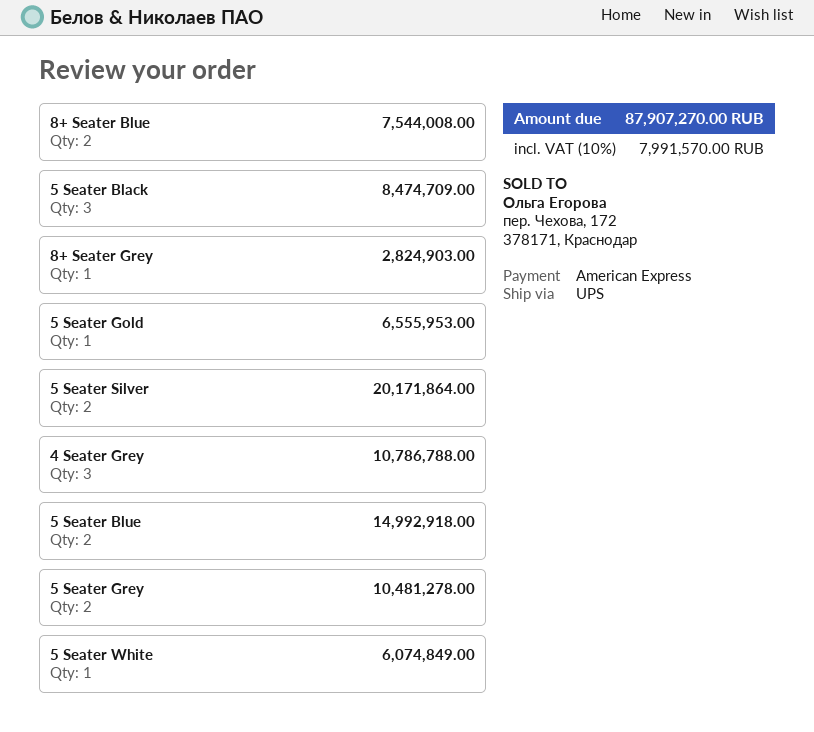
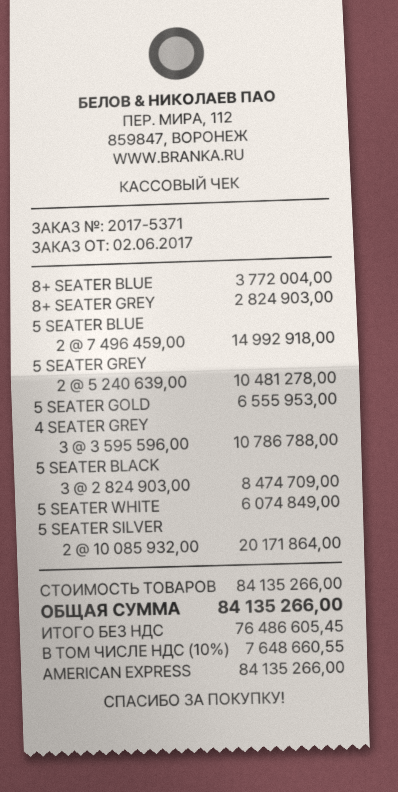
8+ Seater Blue: 2 for 7544008.00 -> 1 for 3772004.00
tax: 10% = 7991570.00 -> 10% = 7648660.55
total: 87907270.00 -> 84135266.00

